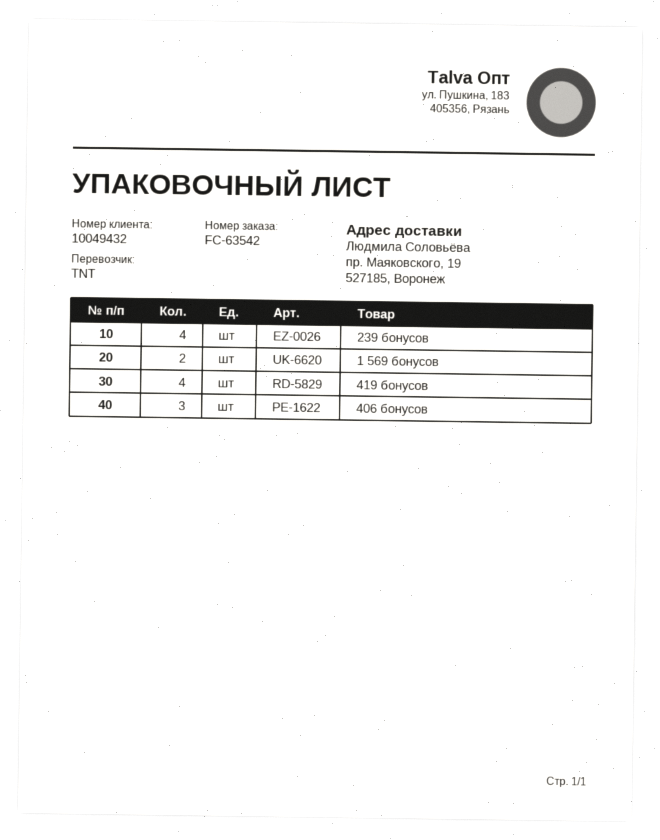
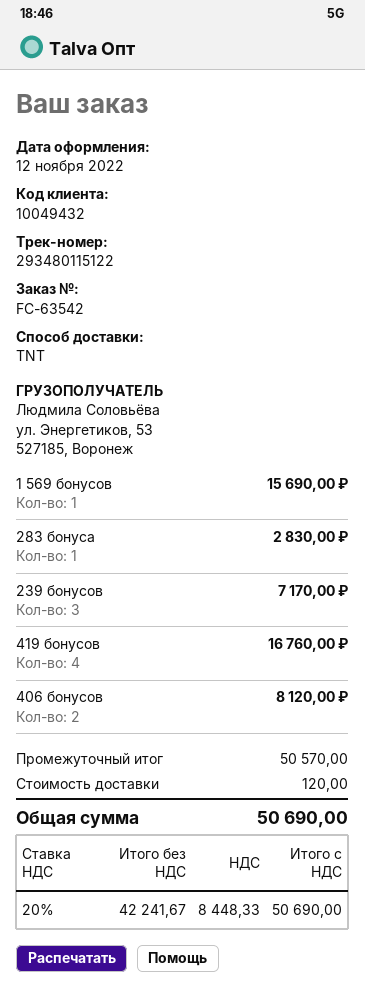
ship to: пр. Маяковского, 19, 527185, Воронеж -> ул. Энергетиков, 53, 527185, Воронеж
239 бонусов: 4 -> 3
1 569 бонусов: 2 -> 1
406 бонусов: 3 -> 2
283 бонуса: none -> 1

